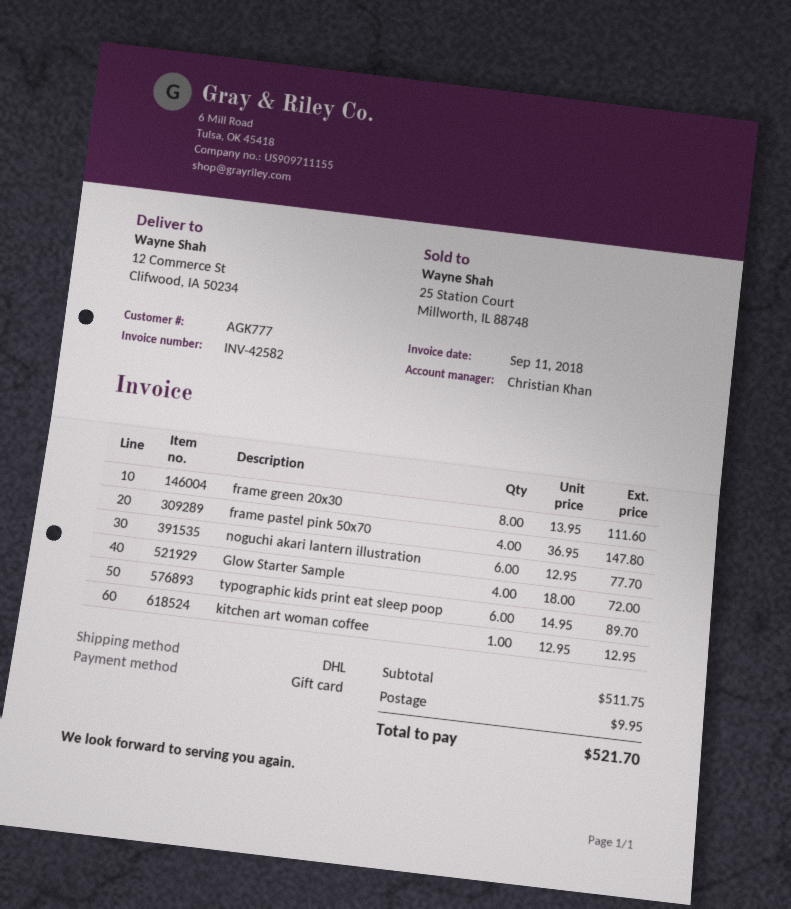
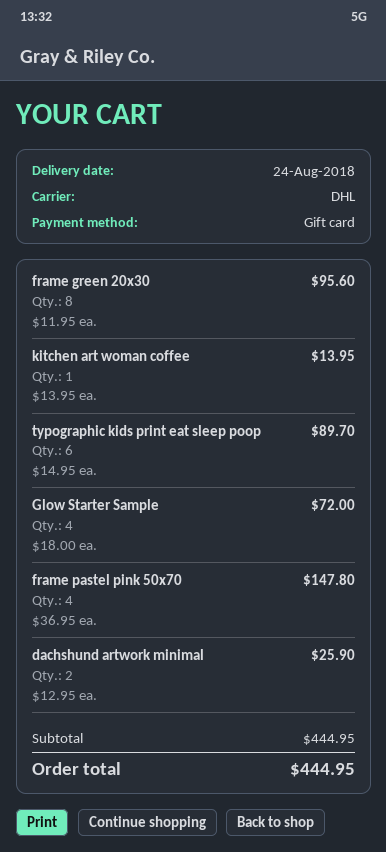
frame green 20x30: 8 x 13.95 = 111.60 -> 8 x 11.95 = 95.60
noguchi akari lantern illustration: 6 x 12.95 = 77.70 -> none
kitchen art woman coffee: 1 x 12.95 = 12.95 -> 1 x 13.95 = 13.95
dachshund artwork minimal: none -> 2 x 12.95 = 25.90
subtotal: 511.75 -> 444.95
shipping: 9.95 -> none
total: 521.70 -> 444.95

